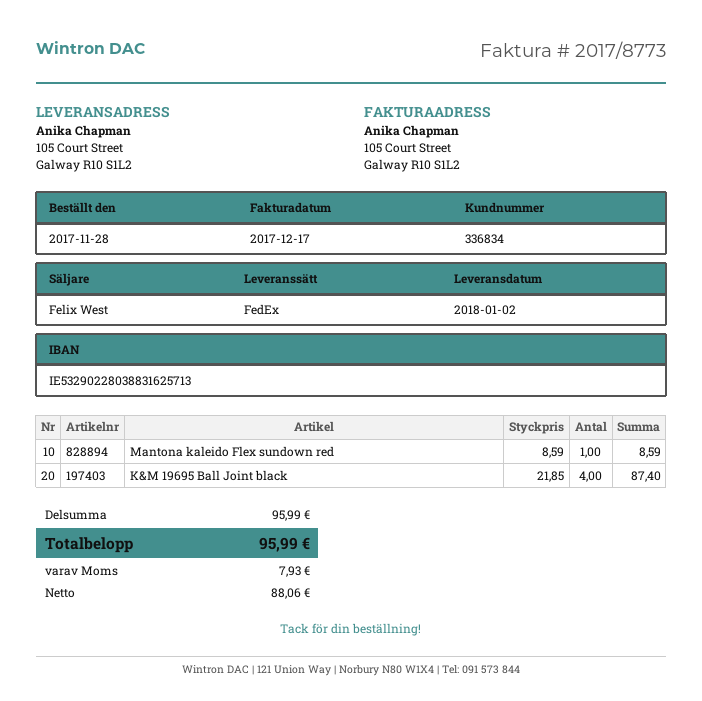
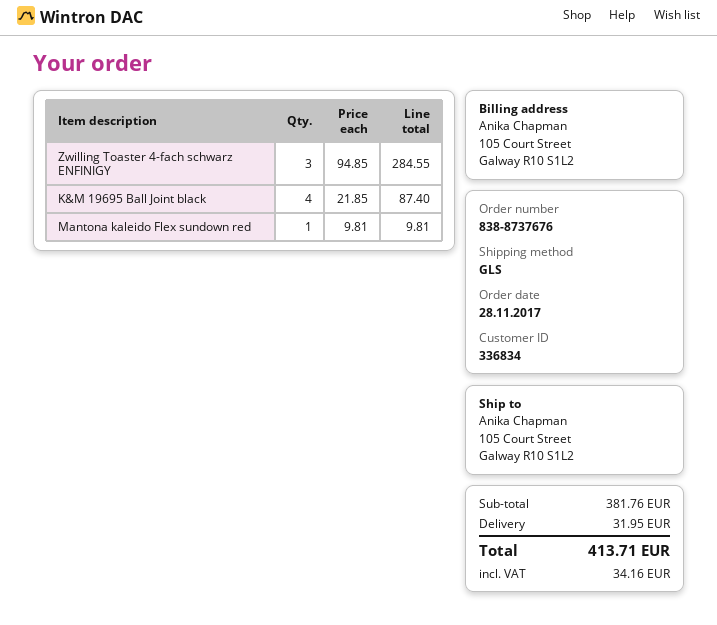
shipping method: FedEx -> GLS
Mantona kaleido Flex sundown red: 1 x 8.59 = 8.59 -> 1 x 9.81 = 9.81
Zwilling Toaster 4-fach schwarz ENFINIGY: none -> 3 x 94.85 = 284.55
subtotal: 95.99 -> 381.76
shipping: none -> 31.95
tax: 7.93 -> 34.16
total: 95.99 -> 413.71

